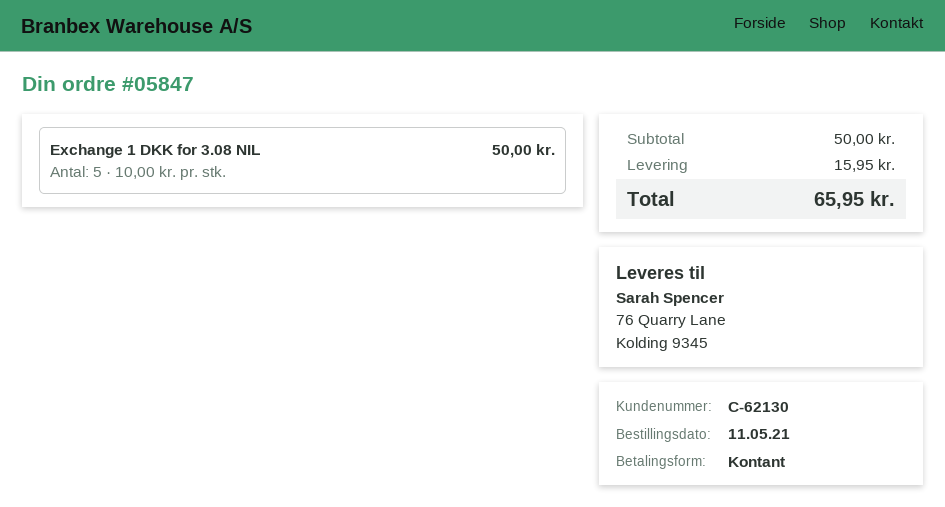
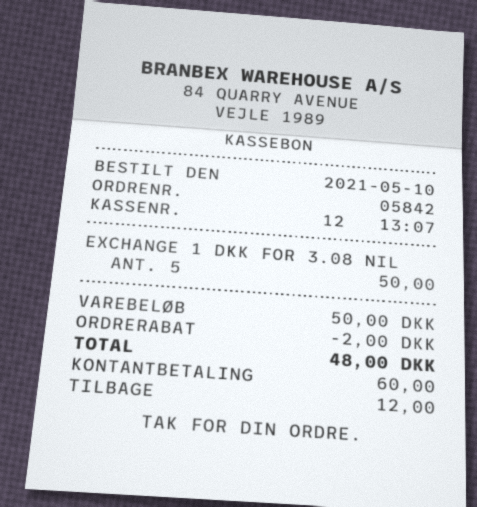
order number: 05847 -> 05842
order date: 2021-05-11 -> 2021-05-10
discount: none -> 2.00
shipping: 15.95 -> none
total: 65.95 -> 48.00

